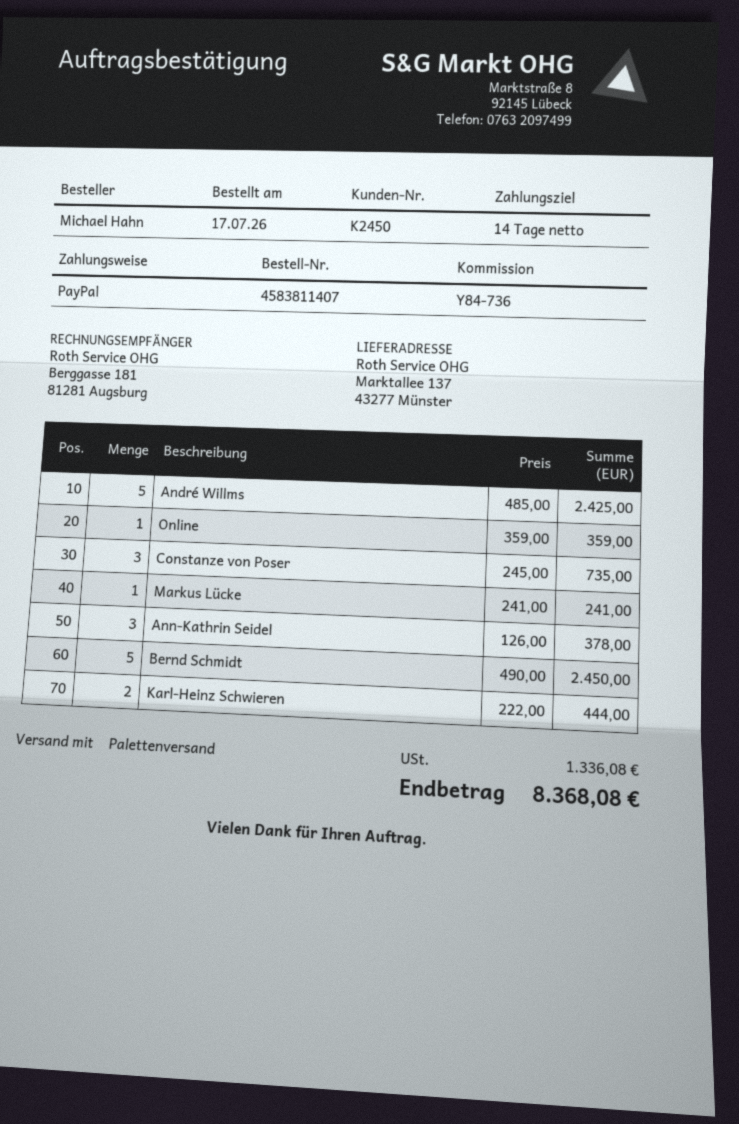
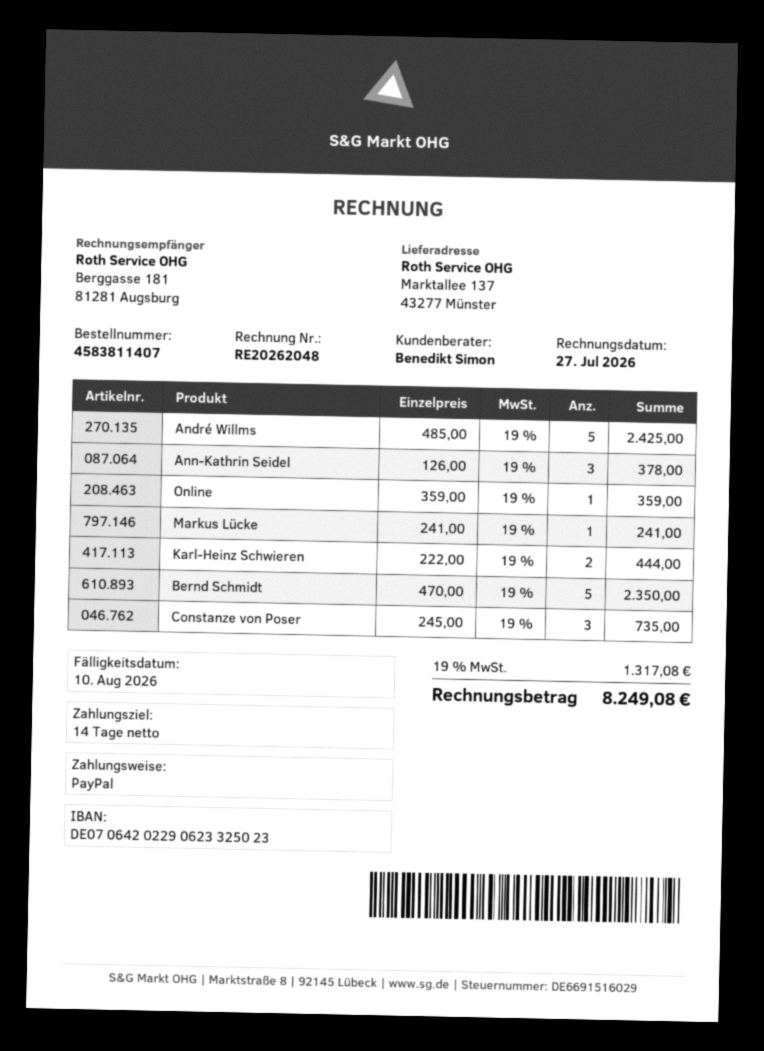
Bernd Schmidt: 5 x 490.00 = 2450.00 -> 5 x 470.00 = 2350.00
tax: 1336.08 -> 1317.08
total: 8368.08 -> 8249.08

